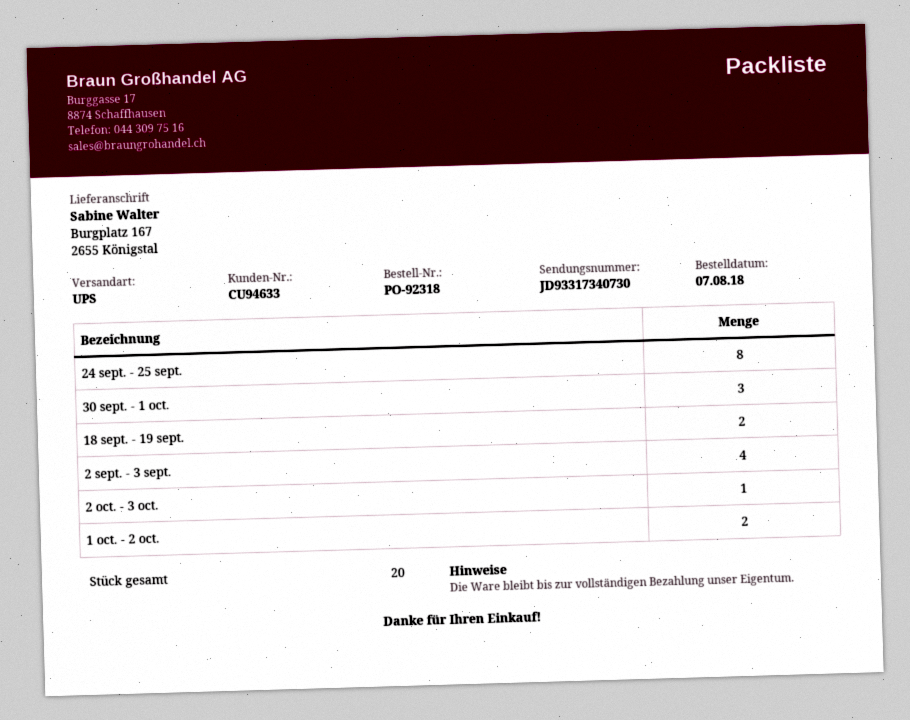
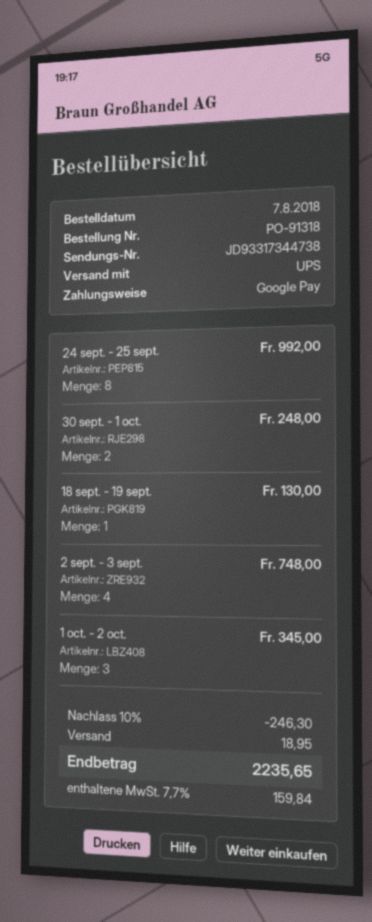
order number: PO-92318 -> PO-91318
tracking number: JD93317340730 -> JD93317344738
30 sept. - 1 oct.: 3 -> 2
18 sept. - 19 sept.: 2 -> 1
2 oct. - 3 oct.: 1 -> none
1 oct. - 2 oct.: 2 -> 3

